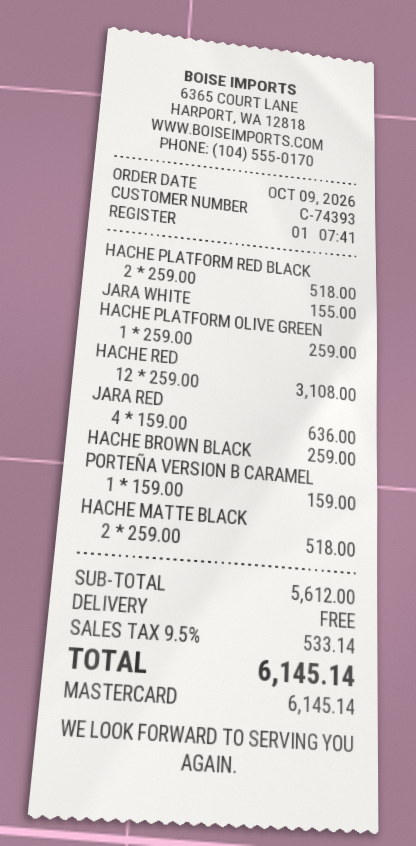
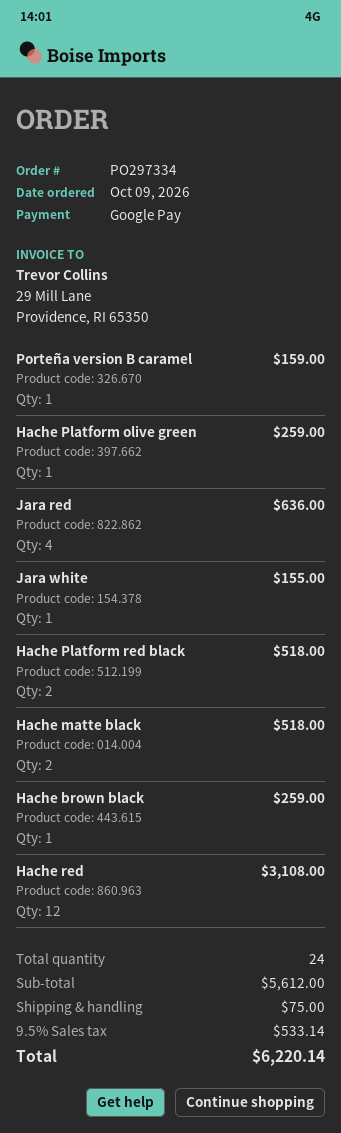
payment method: Mastercard -> Google Pay
shipping: 0.00 -> 75.00
total: 6145.14 -> 6220.14

